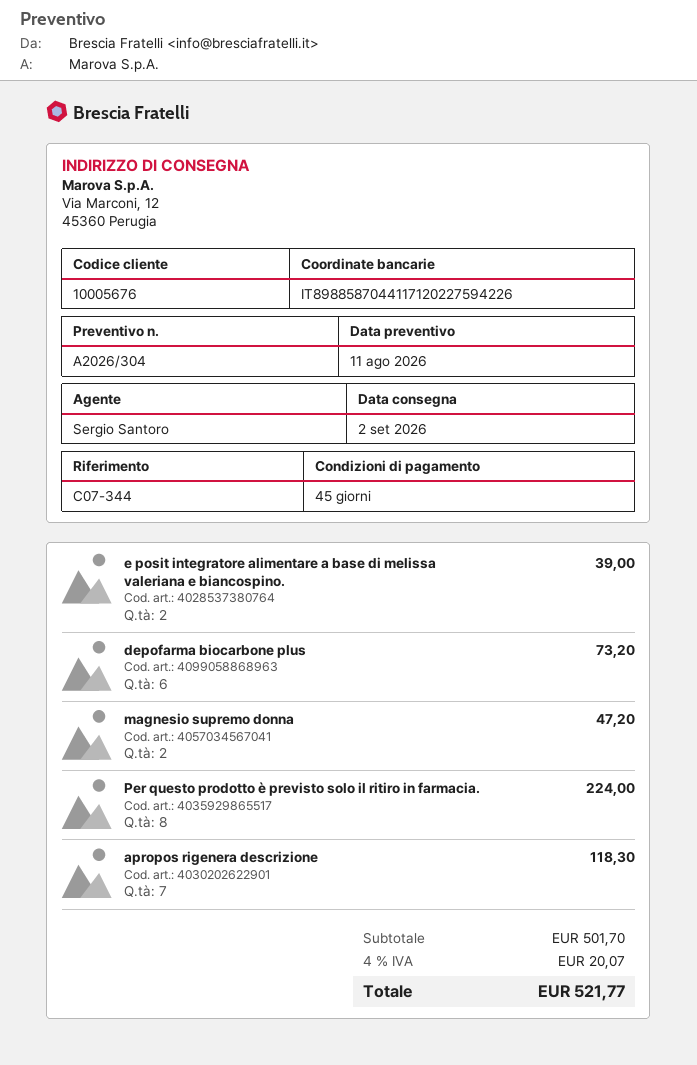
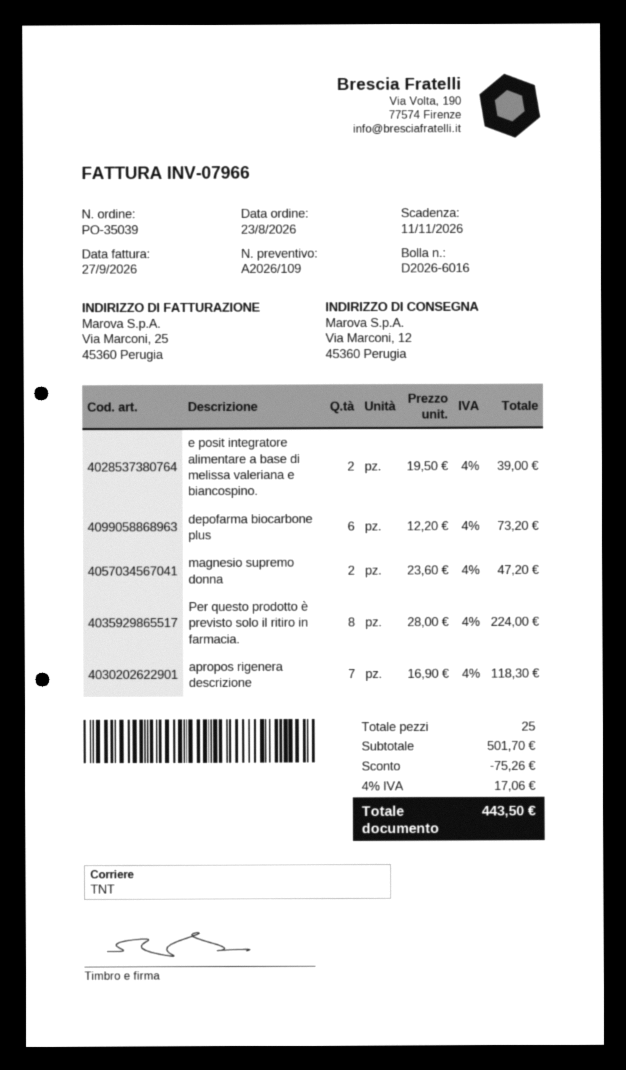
quote number: A2026/304 -> A2026/109
discount: none -> 75.26
tax: 4% = 20.07 -> 4% = 17.06
total: 521.77 -> 443.50

